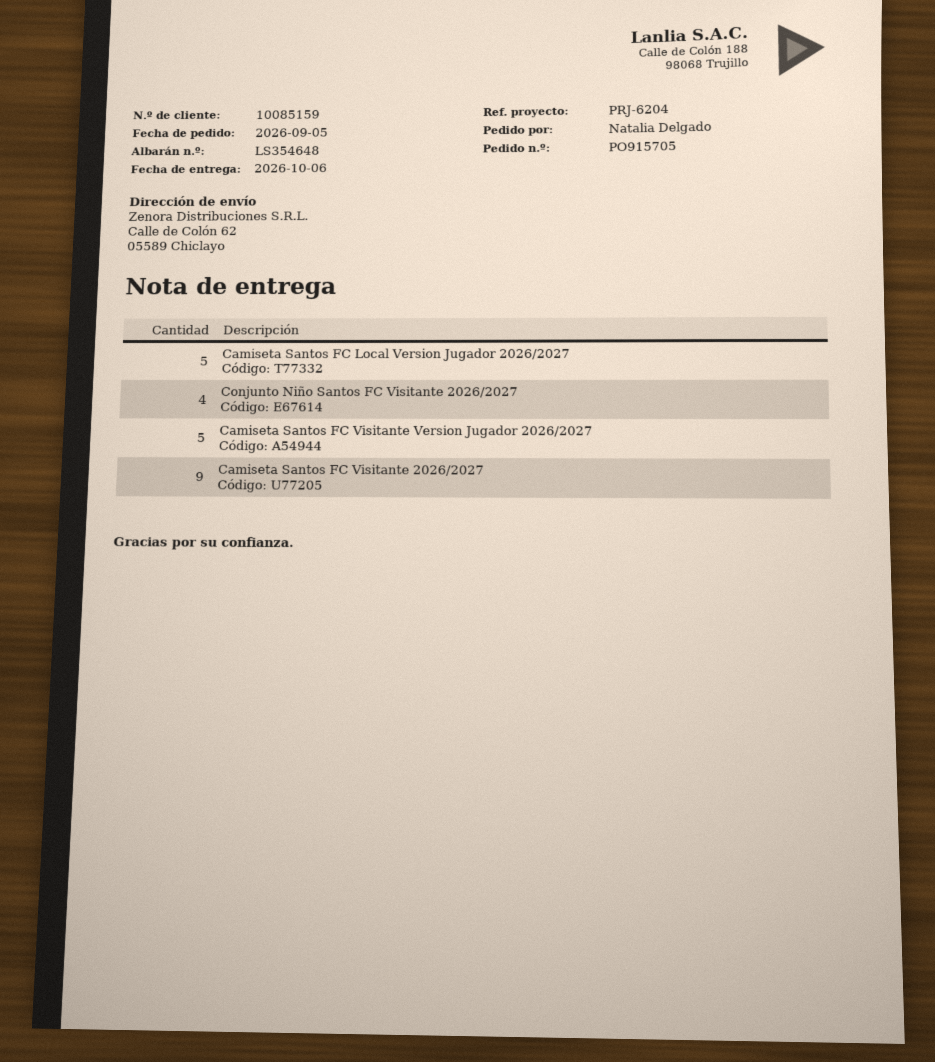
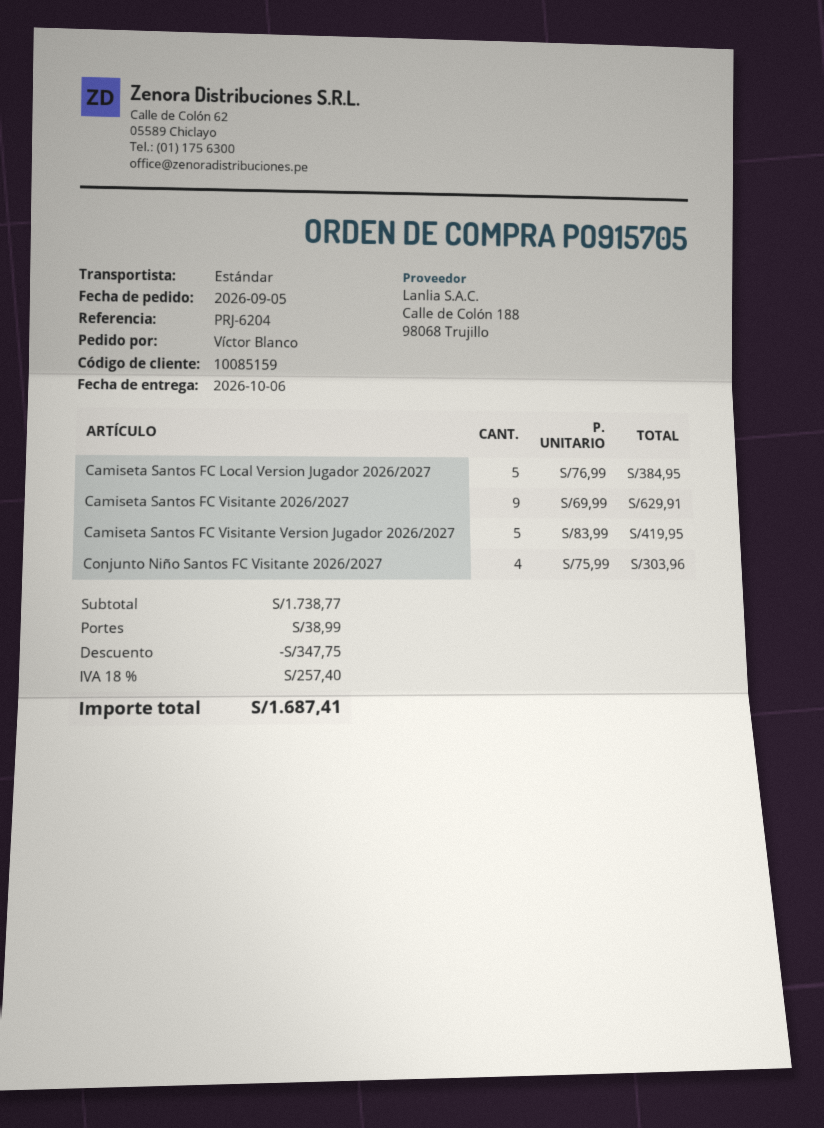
ordered by: Natalia Delgado -> Víctor Blanco

